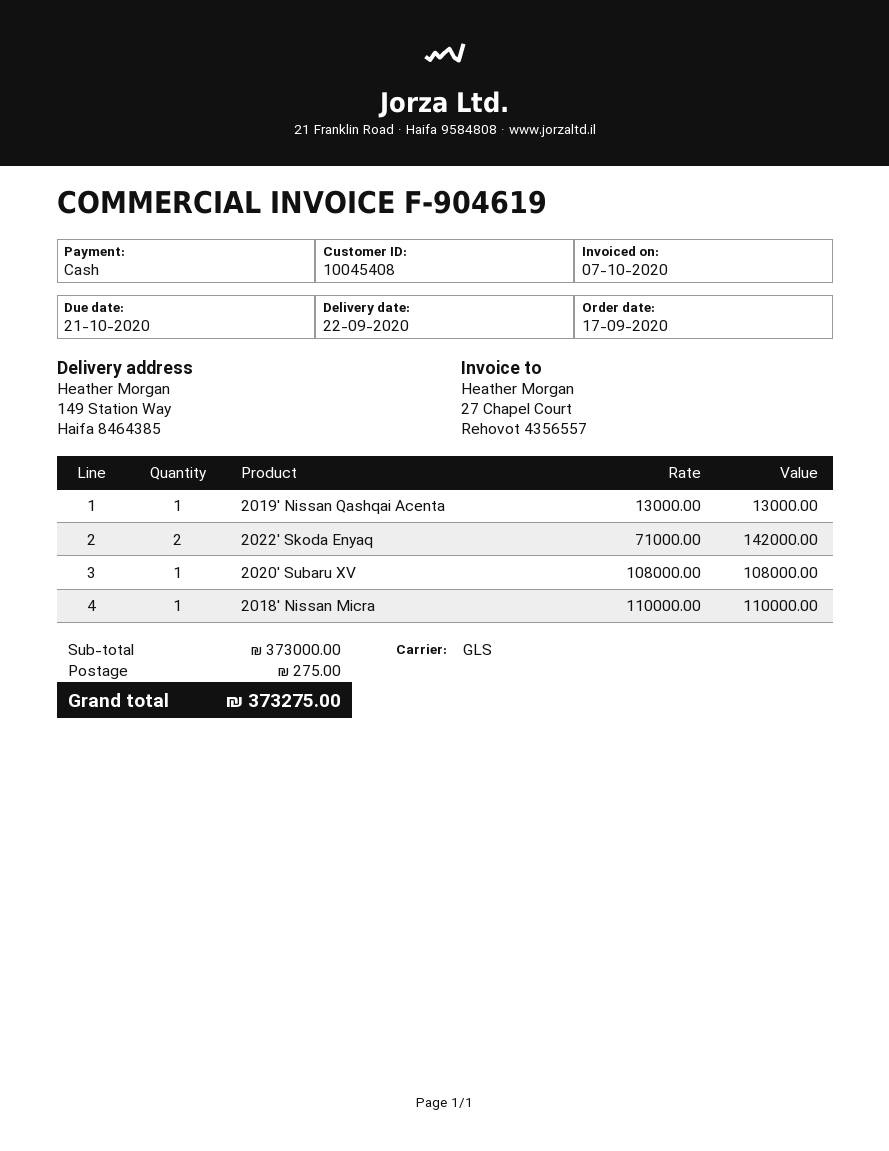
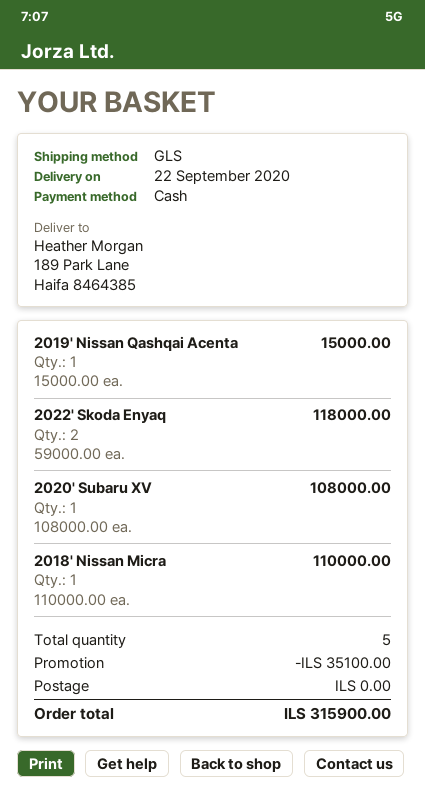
ship to: 149 Station Way, Haifa 8464385 -> 189 Park Lane, Haifa 8464385
2019' Nissan Qashqai Acenta: 1 x 13000.00 = 13000.00 -> 1 x 15000.00 = 15000.00
2022' Skoda Enyaq: 2 x 71000.00 = 142000.00 -> 2 x 59000.00 = 118000.00
discount: none -> 35100.00
shipping: 275.00 -> 0.00
total: 373275.00 -> 315900.00

